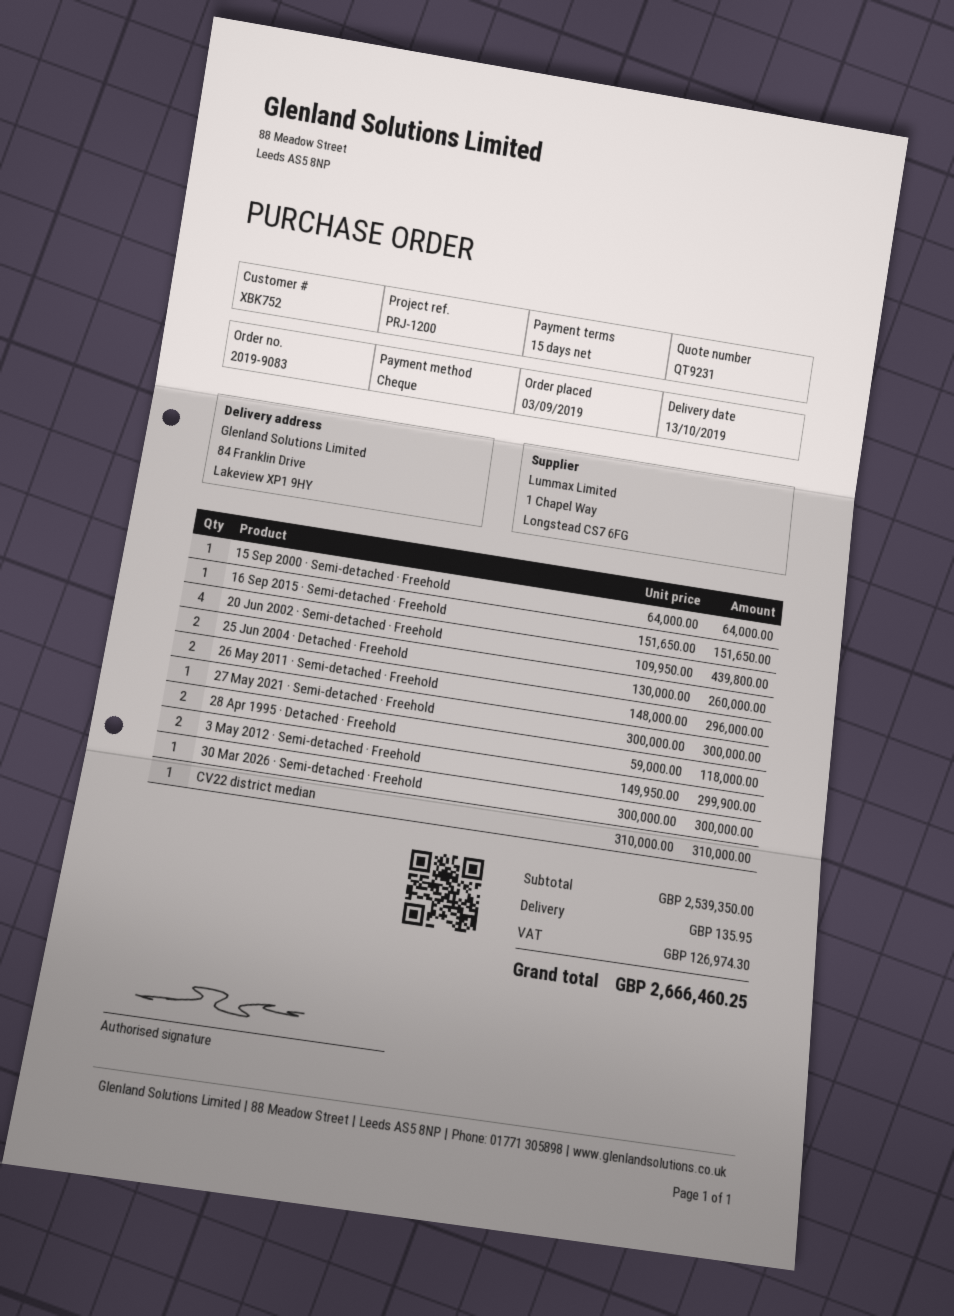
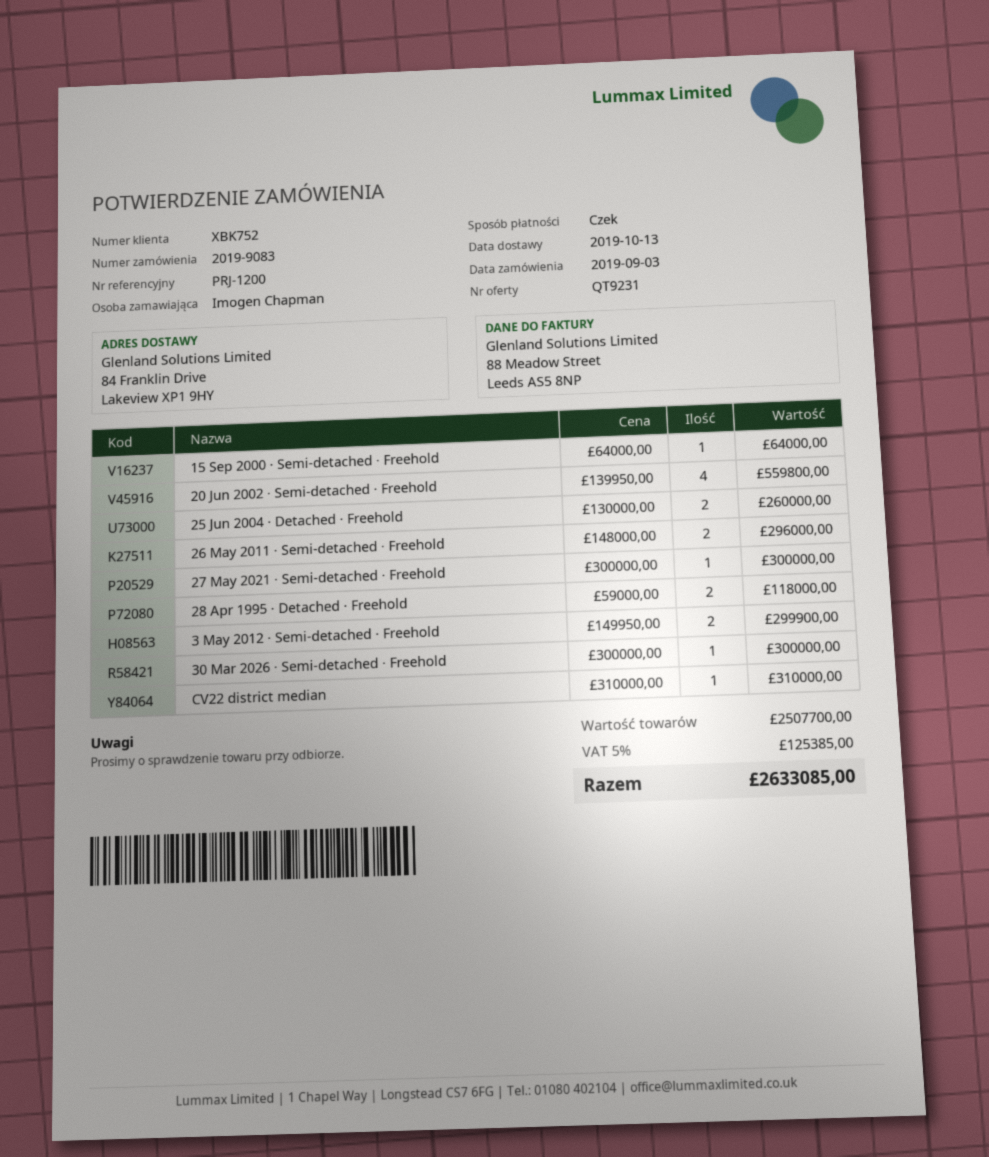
16 Sep 2015 · Semi-detached · Freehold: 1 x 151650.00 = 151650.00 -> none
20 Jun 2002 · Semi-detached · Freehold: 4 x 109950.00 = 439800.00 -> 4 x 139950.00 = 559800.00
subtotal: 2539350.00 -> 2507700.00
shipping: 135.95 -> none
tax: 126974.30 -> 125385.00
total: 2666460.25 -> 2633085.00

